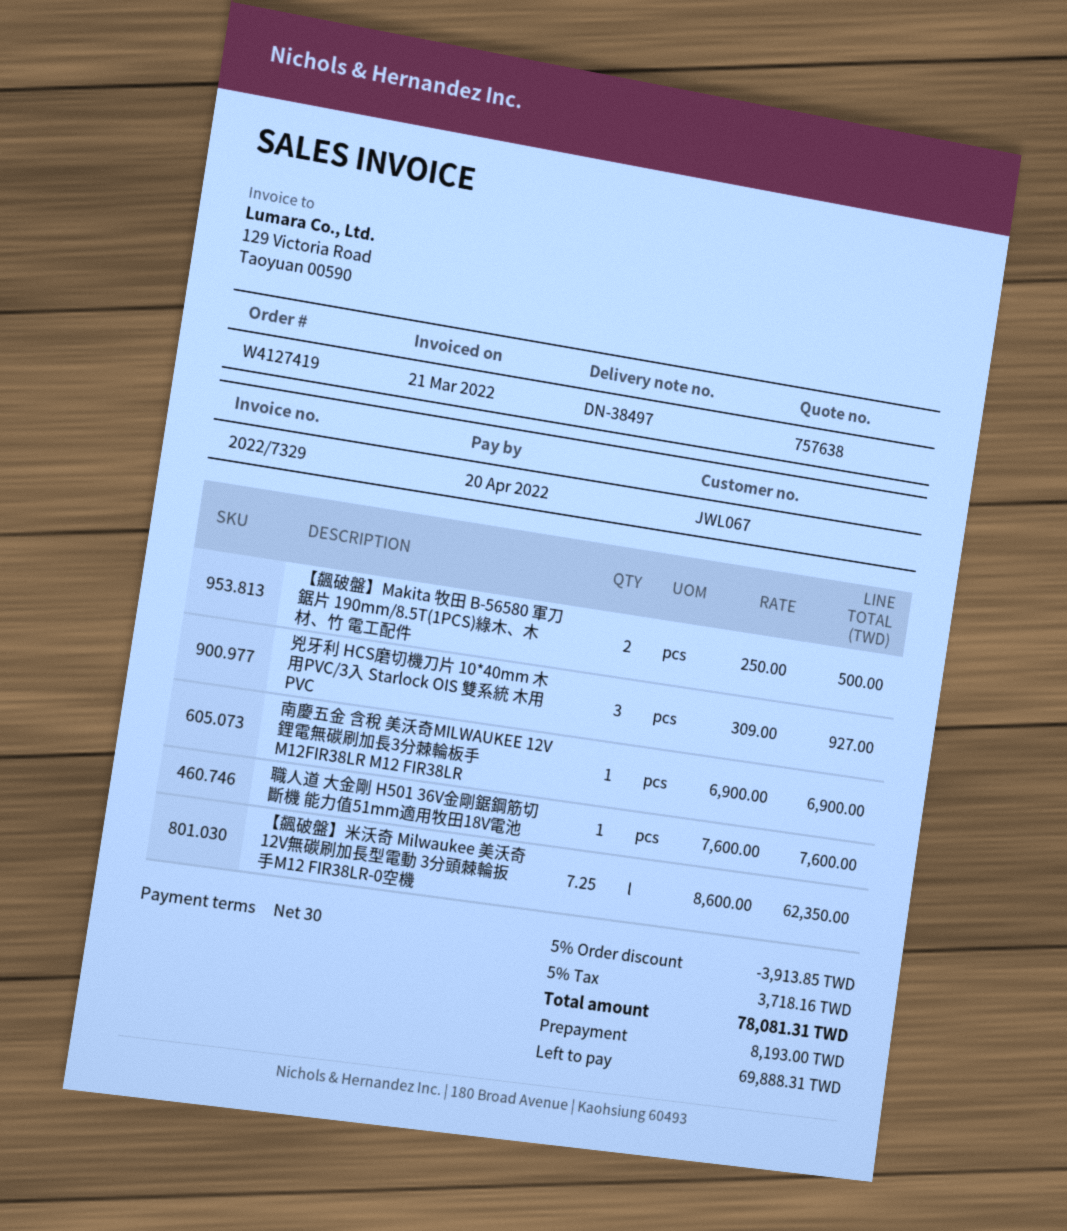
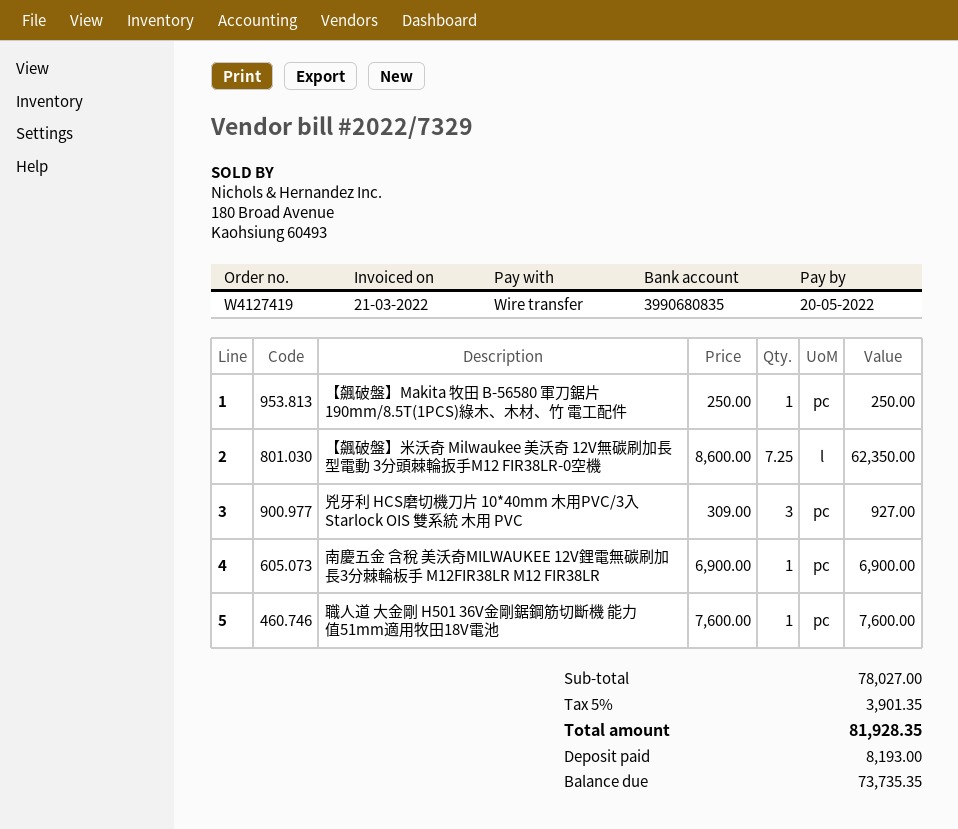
due date: 2022-04-20 -> 2022-05-20
【飆破盤】Makita 牧田 B-56580 軍刀鋸片 190mm/8.5T(1PCS)綠木、木材、竹 電工配件: 2 x 250.00 = 500.00 -> 1 x 250.00 = 250.00
discount: 5% = 3913.85 -> none
tax: 5% = 3718.16 -> 5% = 3901.35
total: 78081.31 -> 81928.35
balance: 69888.31 -> 73735.35

